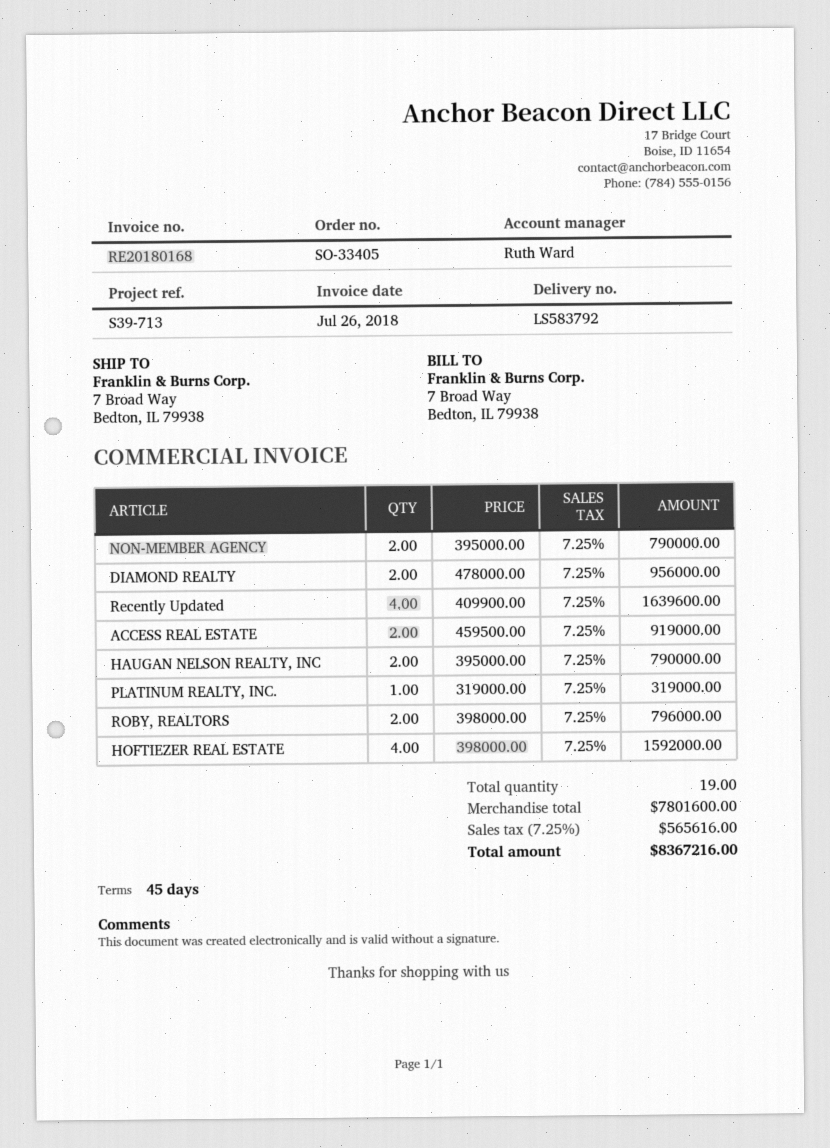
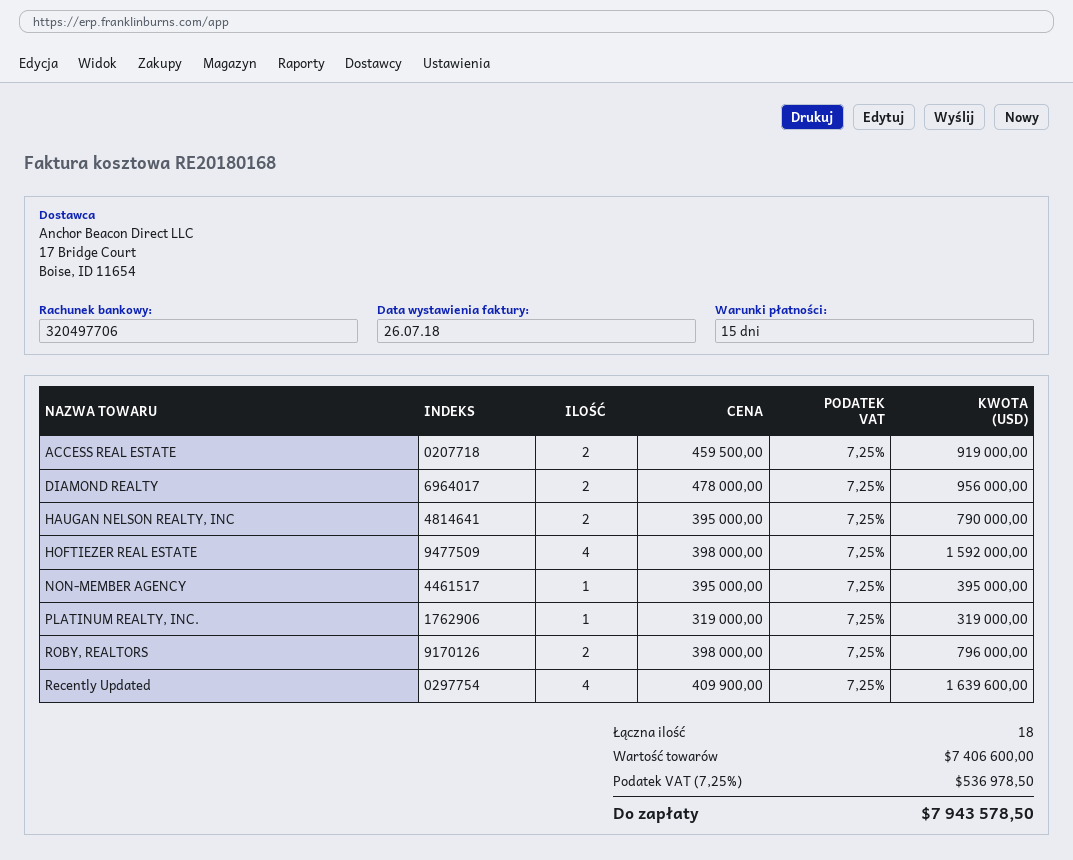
payment terms: 45 days -> 15 days
NON-MEMBER AGENCY: 2 x 395000.00 = 790000.00 -> 1 x 395000.00 = 395000.00
total quantity: 19 -> 18
subtotal: 7801600.00 -> 7406600.00
tax: 7.25% = 565616.00 -> 7.25% = 536978.50
total: 8367216.00 -> 7943578.50

